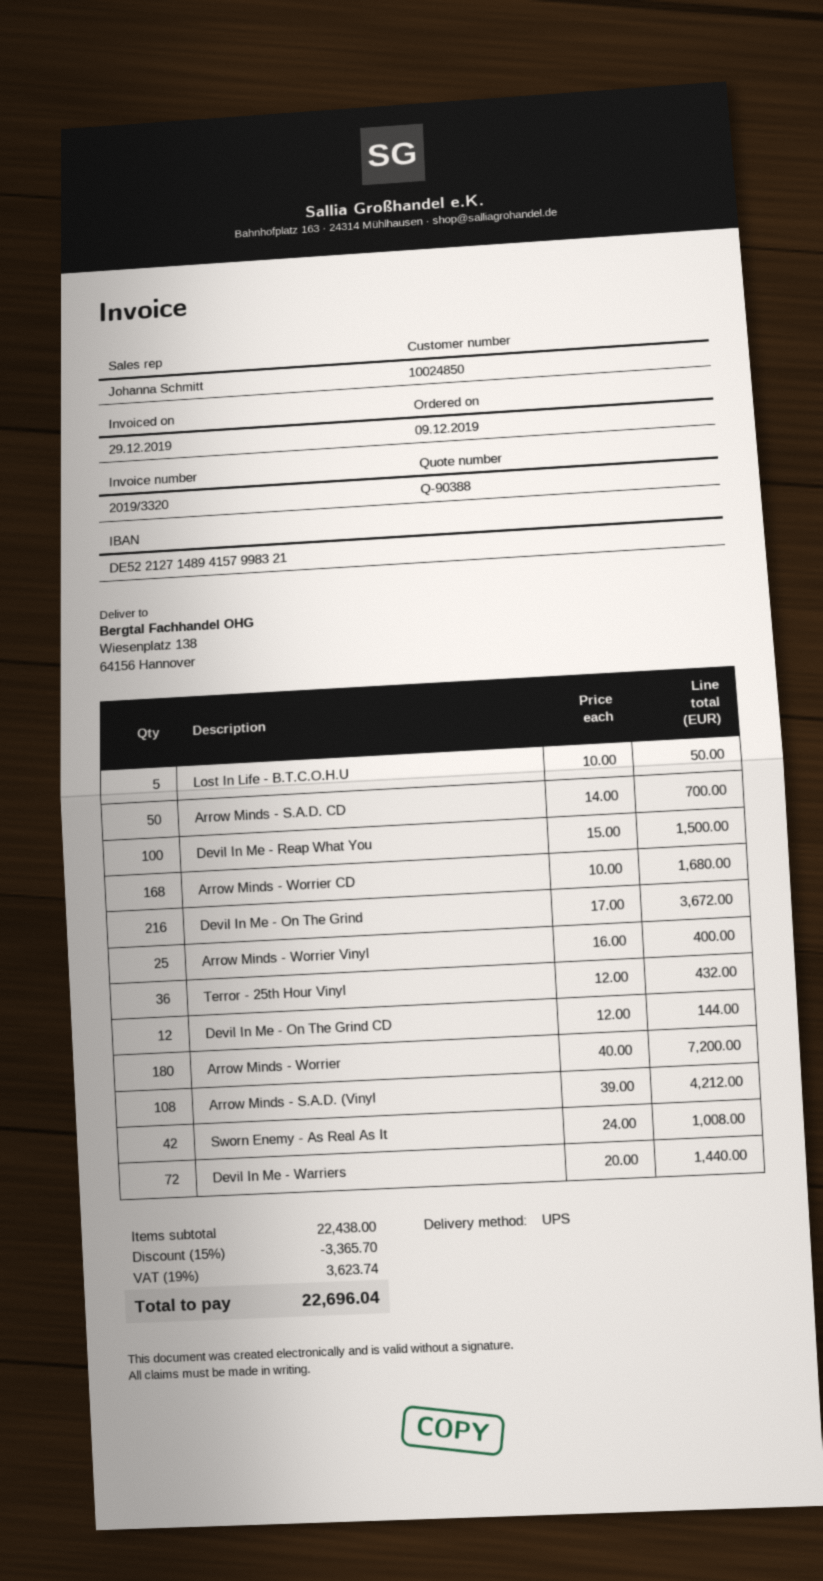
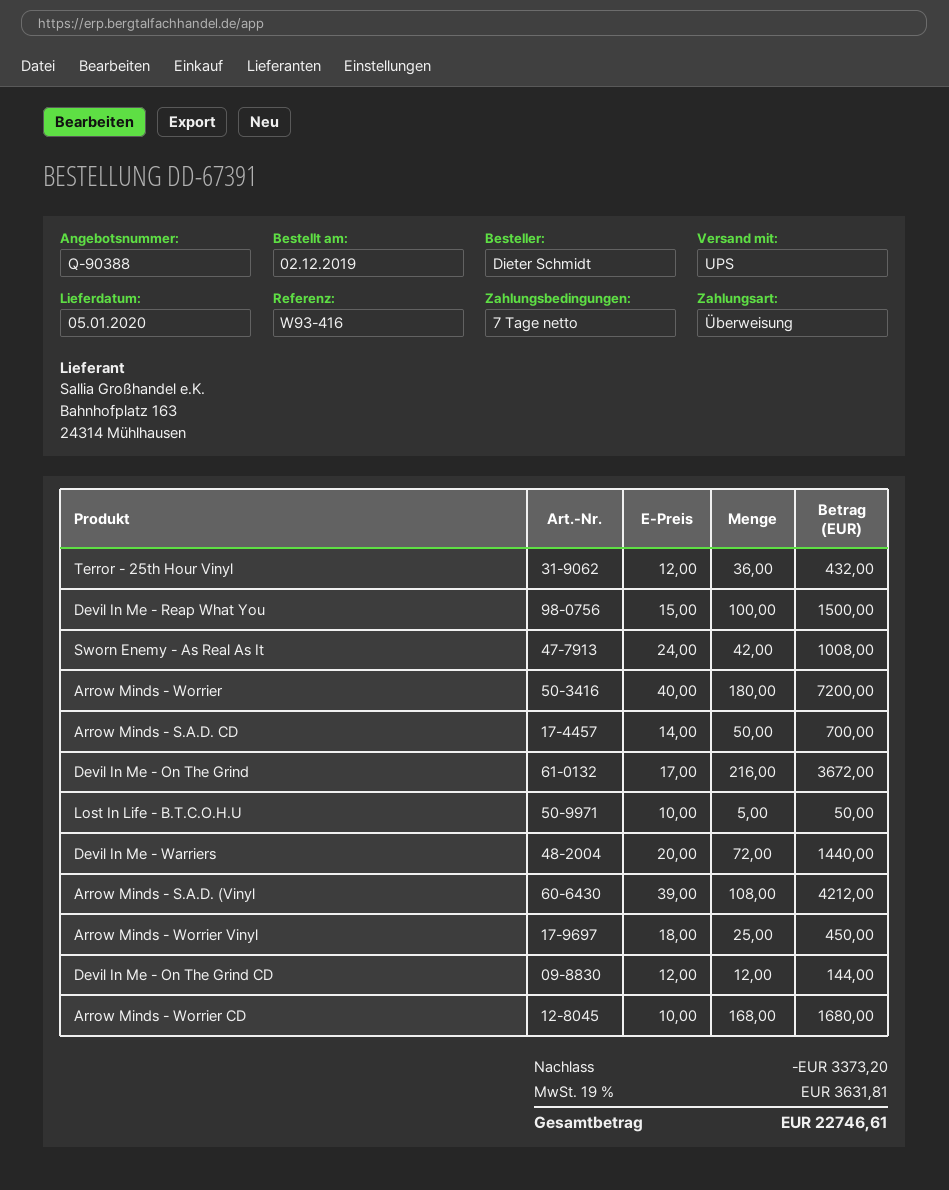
order date: 2019-12-09 -> 2019-12-02
Arrow Minds - Worrier Vinyl: 25 x 16.00 = 400.00 -> 25 x 18.00 = 450.00
discount: 3365.70 -> 3373.20
tax: 19% = 3623.74 -> 19% = 3631.81
total: 22696.04 -> 22746.61

